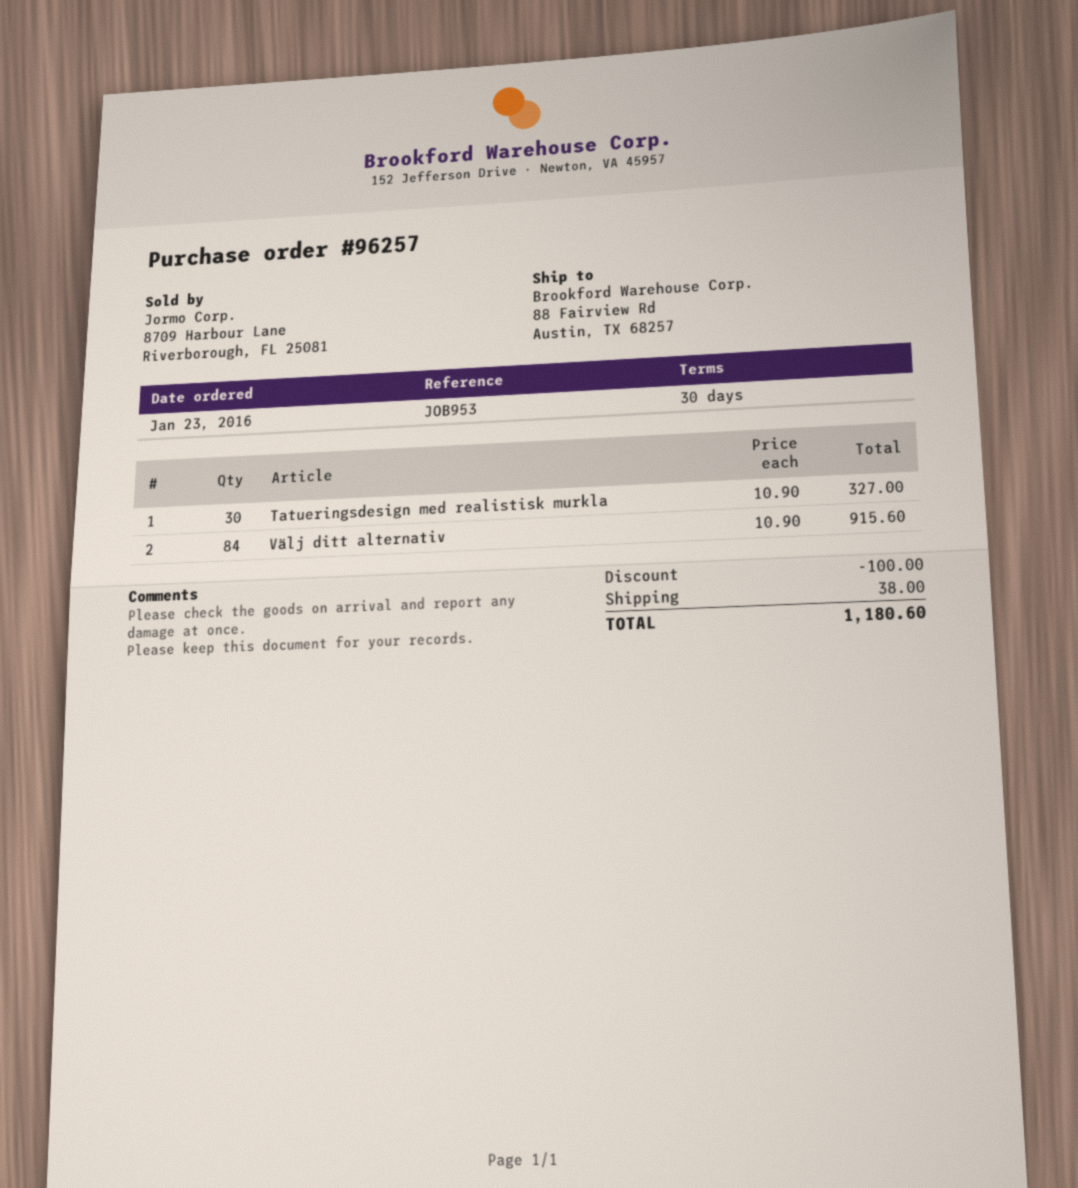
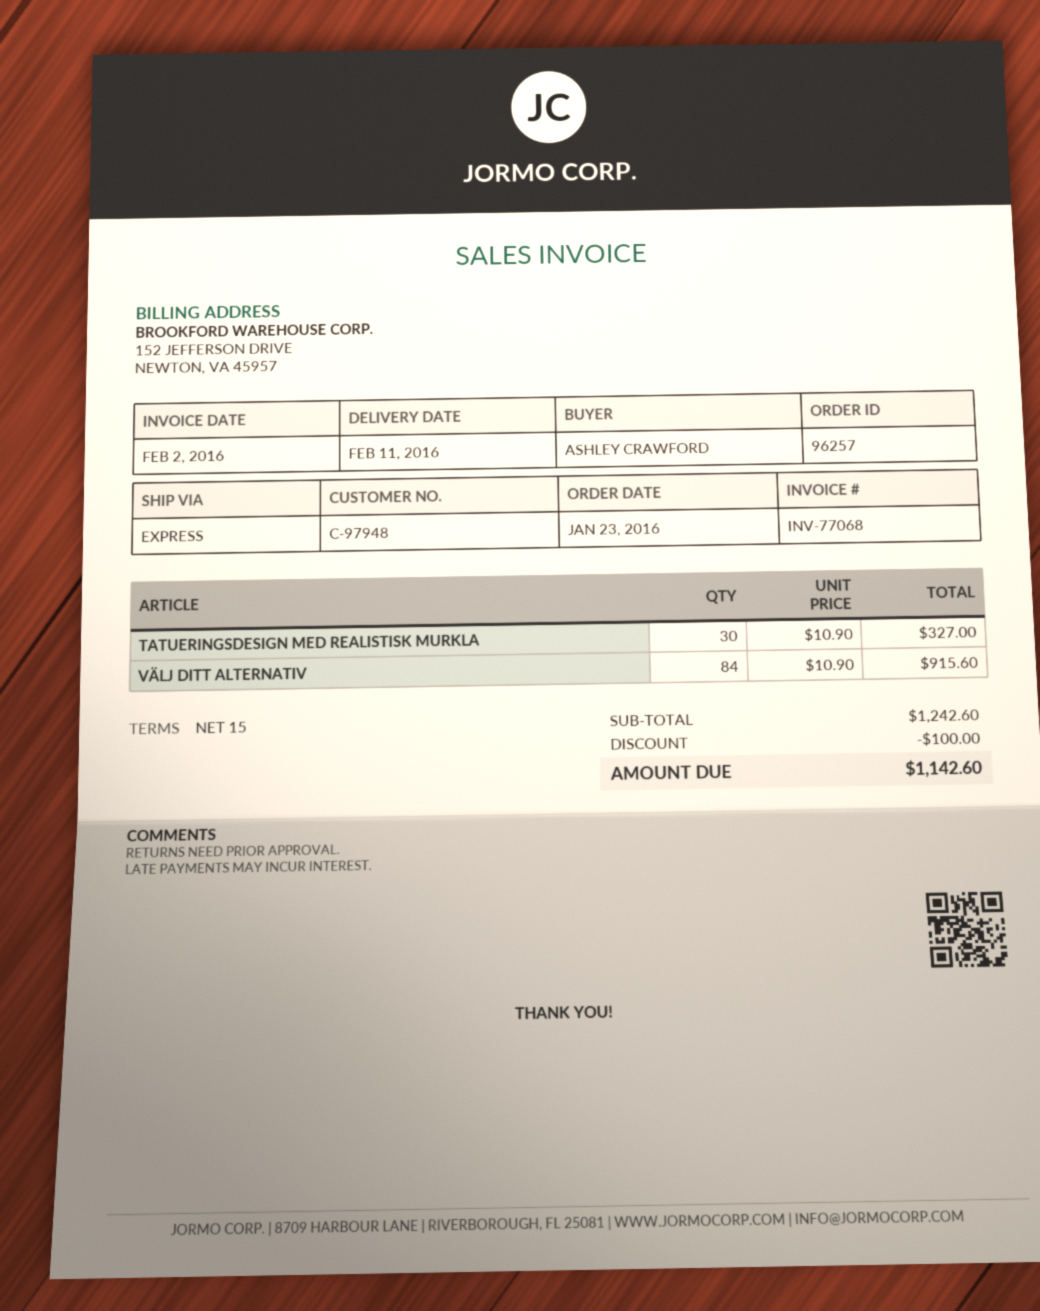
payment terms: 30 days -> 15 days
shipping: 38.00 -> none
total: 1180.60 -> 1142.60

